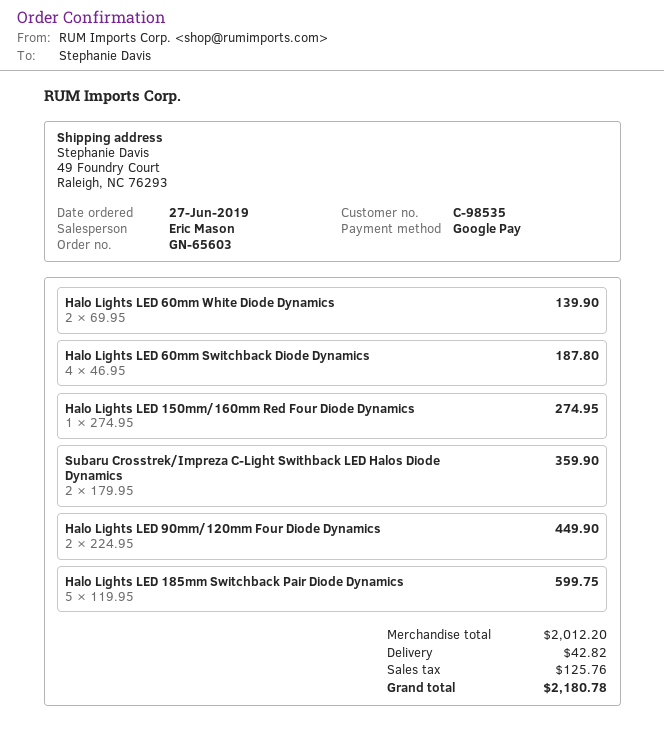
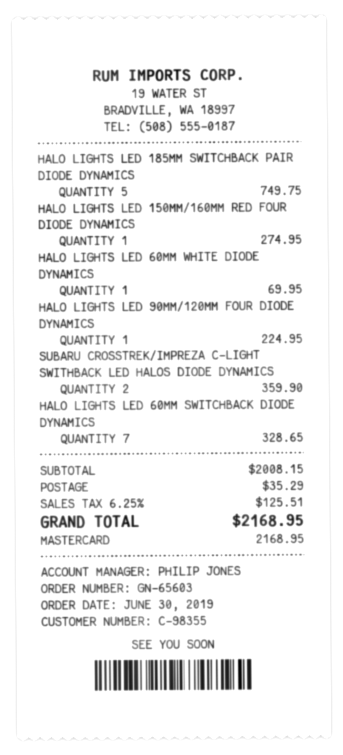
order date: 2019-06-27 -> 2019-06-30
customer number: C-98535 -> C-98355
sales rep: Eric Mason -> PHILIP JONES
payment method: Google Pay -> Mastercard
Halo Lights LED 60mm White Diode Dynamics: 2 for 139.90 -> 1 for 69.95
Halo Lights LED 60mm Switchback Diode Dynamics: 4 for 187.80 -> 7 for 328.65
Halo Lights LED 90mm/120mm Four Diode Dynamics: 2 for 449.90 -> 1 for 224.95
Halo Lights LED 185mm Switchback Pair Diode Dynamics: 5 for 599.75 -> 5 for 749.75
subtotal: 2012.20 -> 2008.15
shipping: 42.82 -> 35.29
tax: 125.76 -> 125.51
total: 2180.78 -> 2168.95

